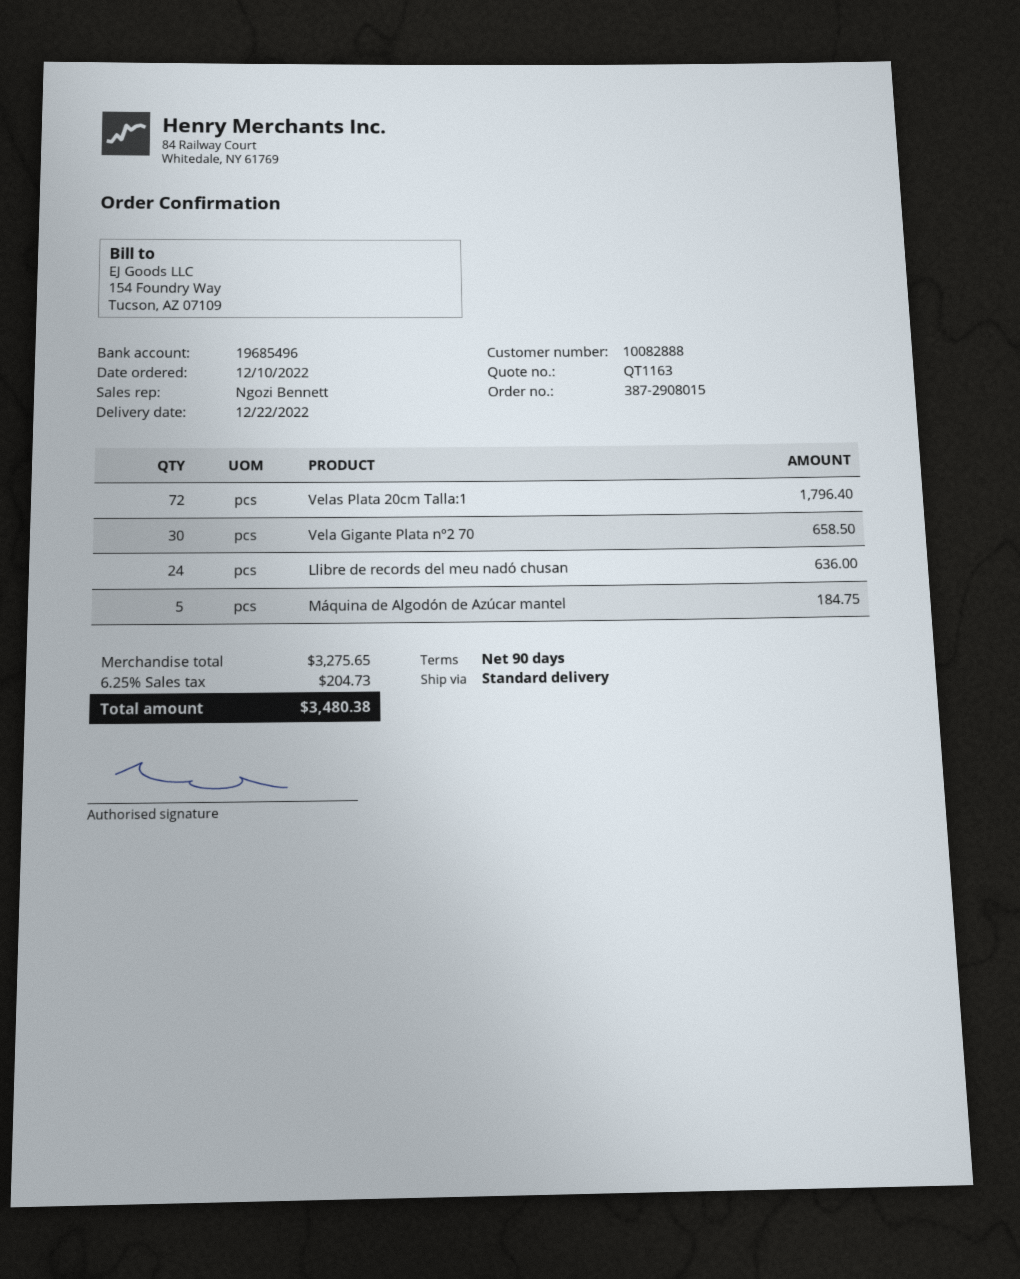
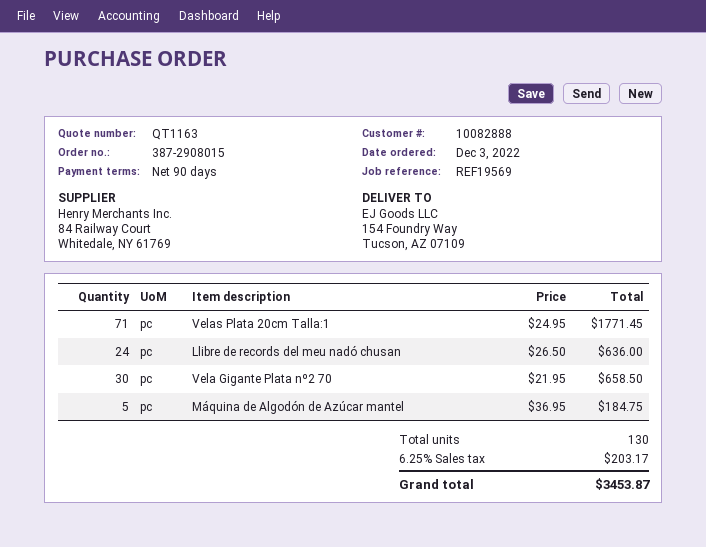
order date: 2022-12-10 -> 2022-12-03
Velas Plata 20cm Talla:1: 72 for 1796.40 -> 71 for 1771.45
tax: 6.25% = 204.73 -> 6.25% = 203.17
total: 3480.38 -> 3453.87

